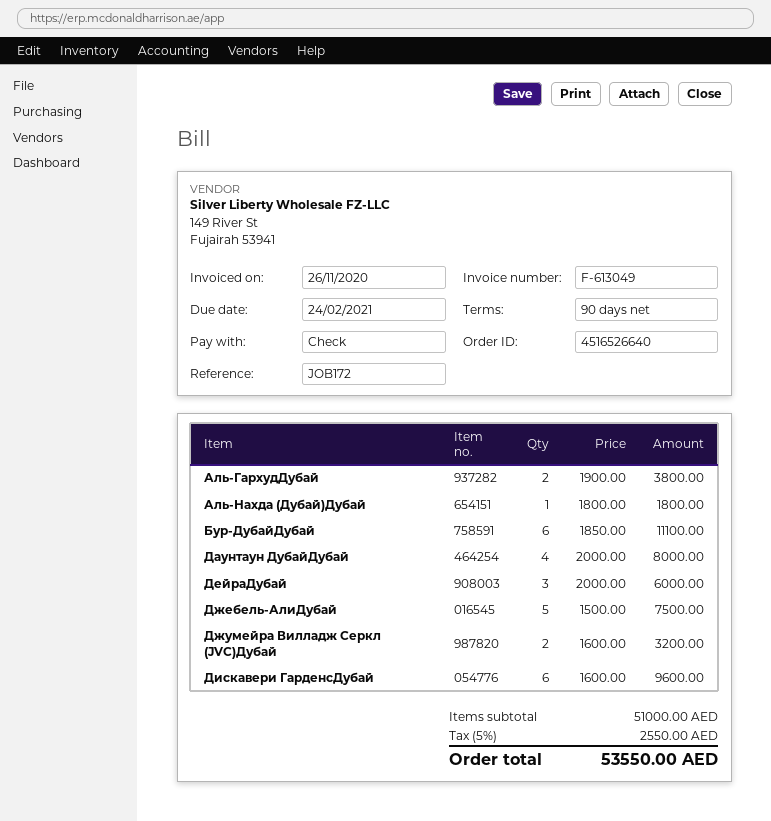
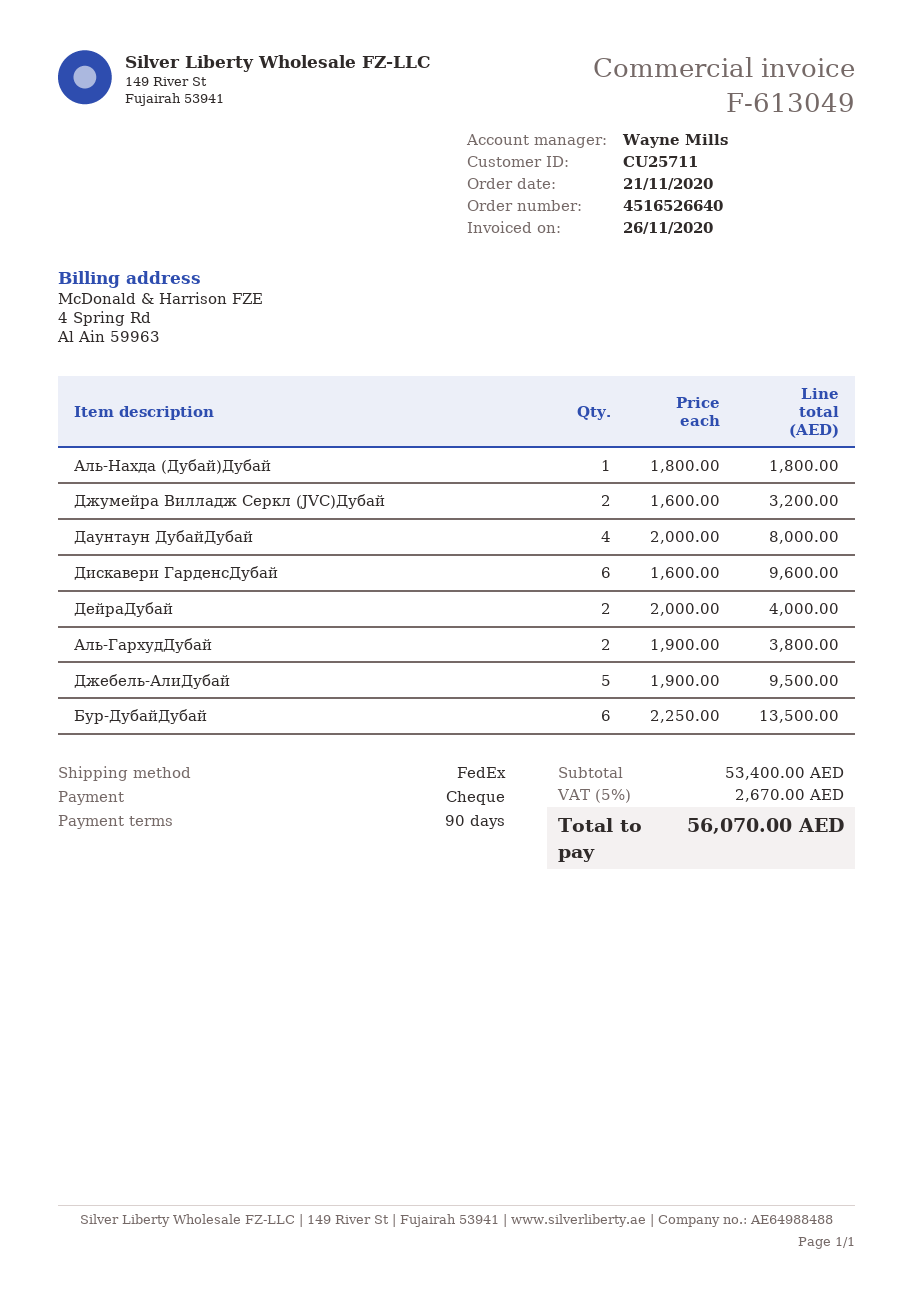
Бур-ДубайДубай: 6 x 1850.00 = 11100.00 -> 6 x 2250.00 = 13500.00
ДейраДубай: 3 x 2000.00 = 6000.00 -> 2 x 2000.00 = 4000.00
Джебель-АлиДубай: 5 x 1500.00 = 7500.00 -> 5 x 1900.00 = 9500.00
subtotal: 51000.00 -> 53400.00
tax: 5% = 2550.00 -> 5% = 2670.00
total: 53550.00 -> 56070.00

